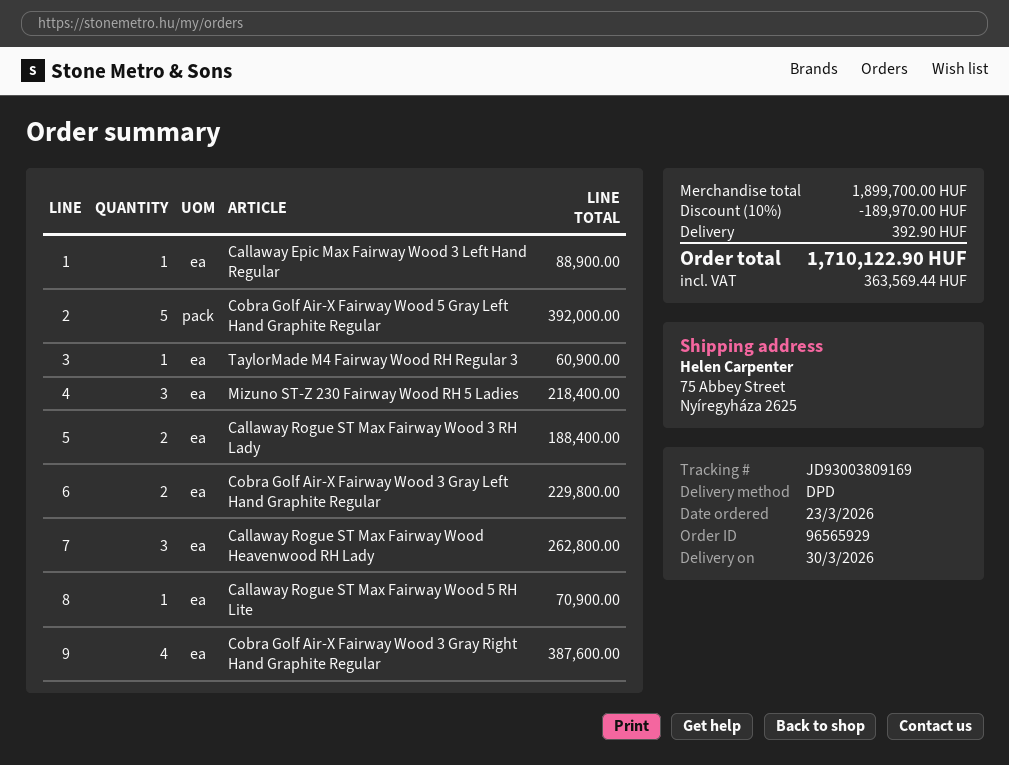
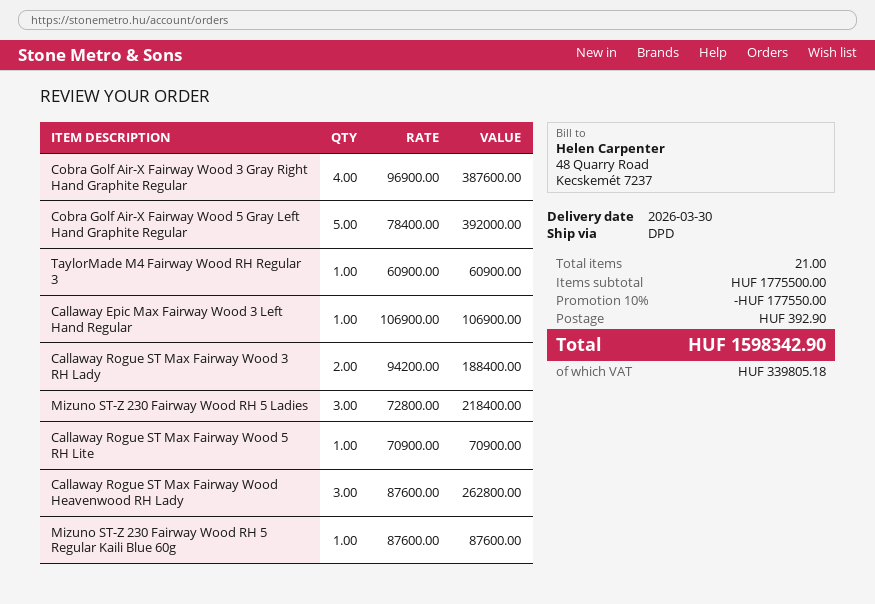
Callaway Epic Max Fairway Wood 3 Left Hand Regular: 1 for 88900.00 -> 1 for 106900.00
Cobra Golf Air-X Fairway Wood 3 Gray Left Hand Graphite Regular: 2 for 229800.00 -> none
Mizuno ST-Z 230 Fairway Wood RH 5 Regular Kaili Blue 60g: none -> 1 for 87600.00
subtotal: 1899700.00 -> 1775500.00
discount: 10% = 189970.00 -> 10% = 177550.00
tax: 363569.44 -> 339805.18
total: 1710122.90 -> 1598342.90

